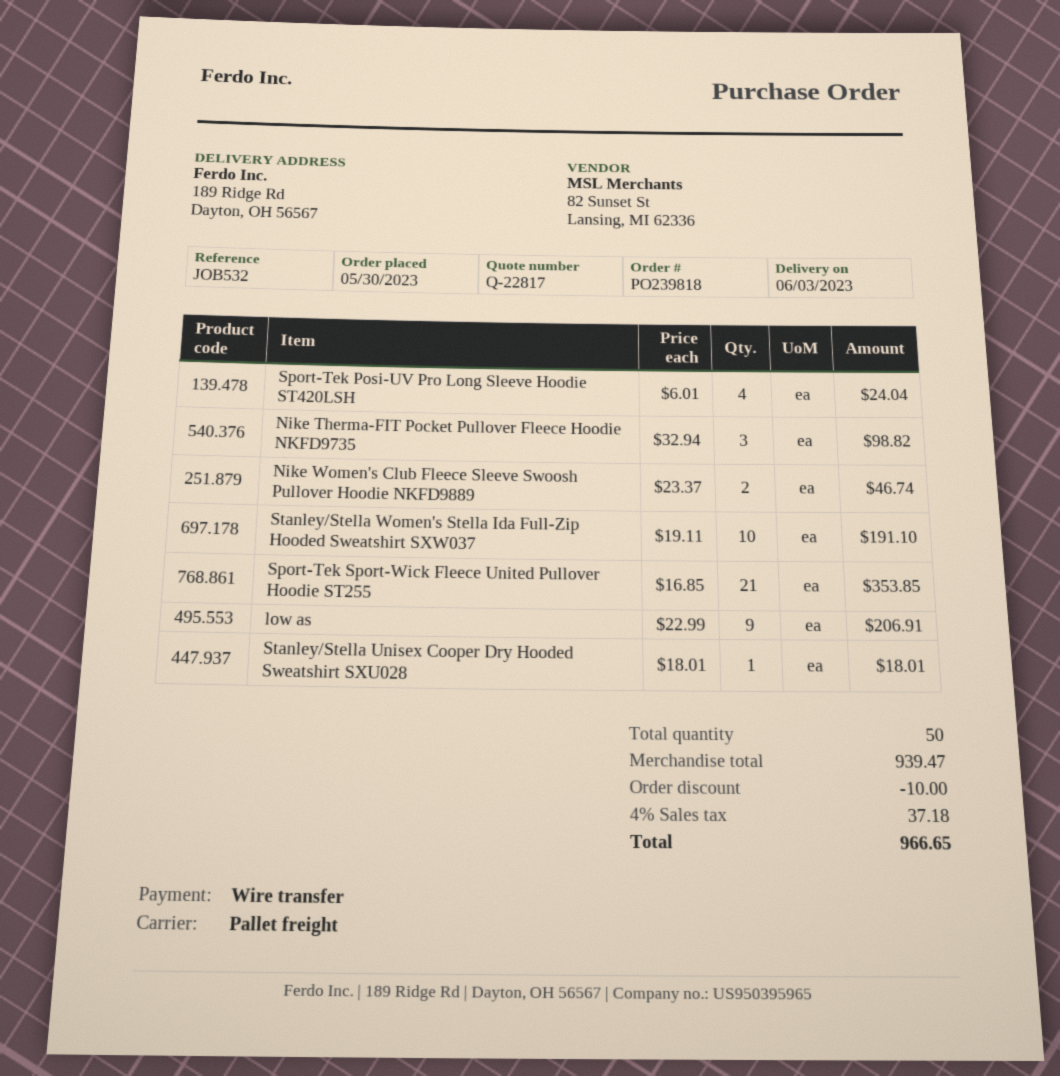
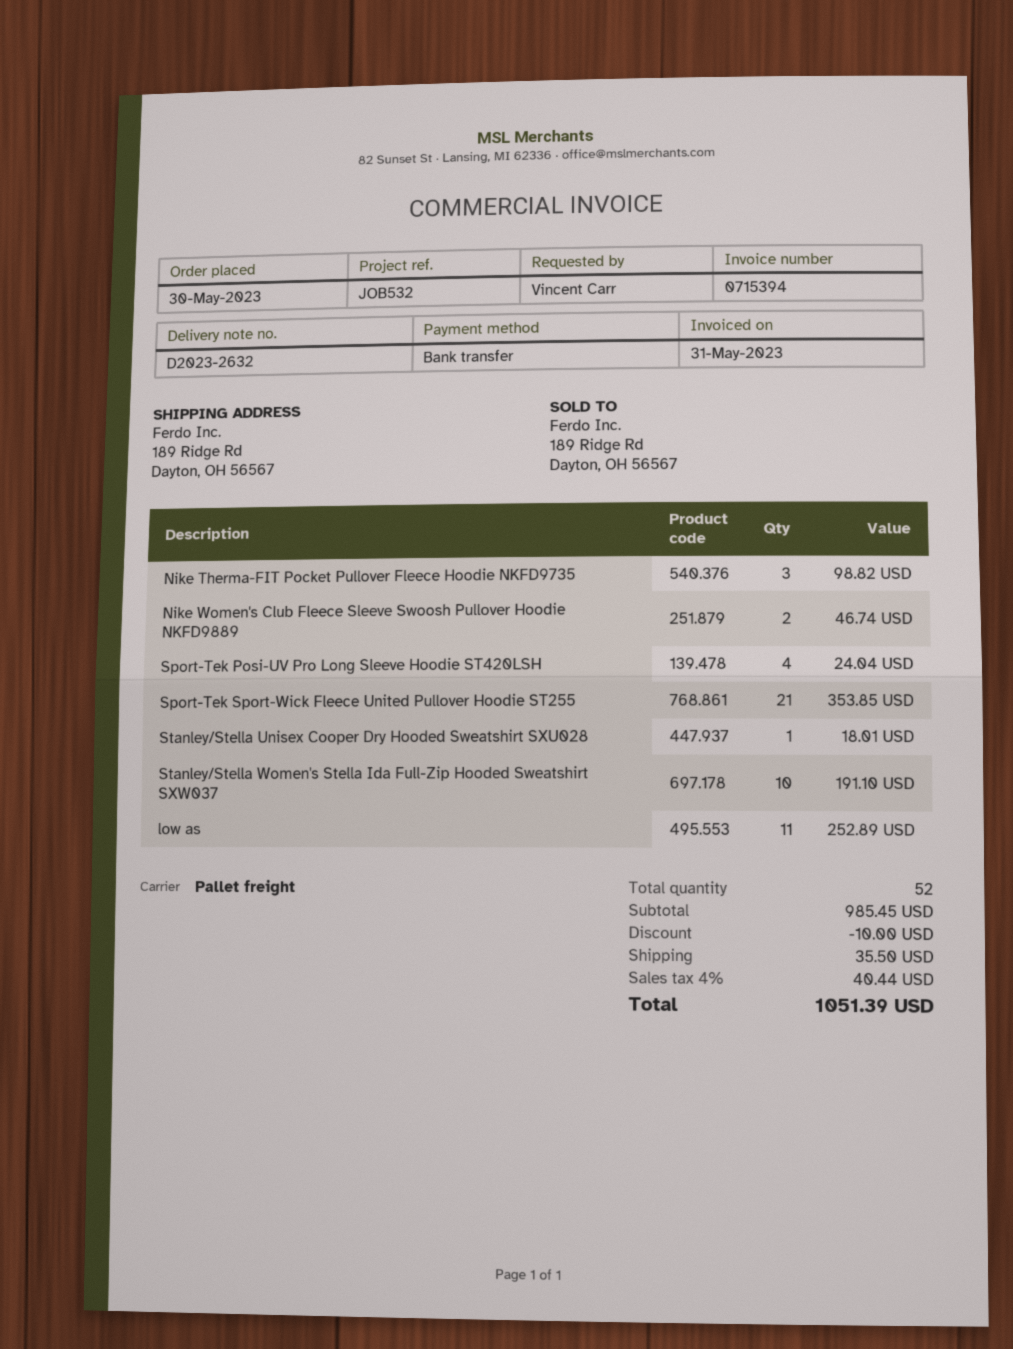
low as: 9 for 206.91 -> 11 for 252.89
total quantity: 50 -> 52
subtotal: 939.47 -> 985.45
shipping: none -> 35.50
tax: 4% = 37.18 -> 4% = 40.44
total: 966.65 -> 1051.39

